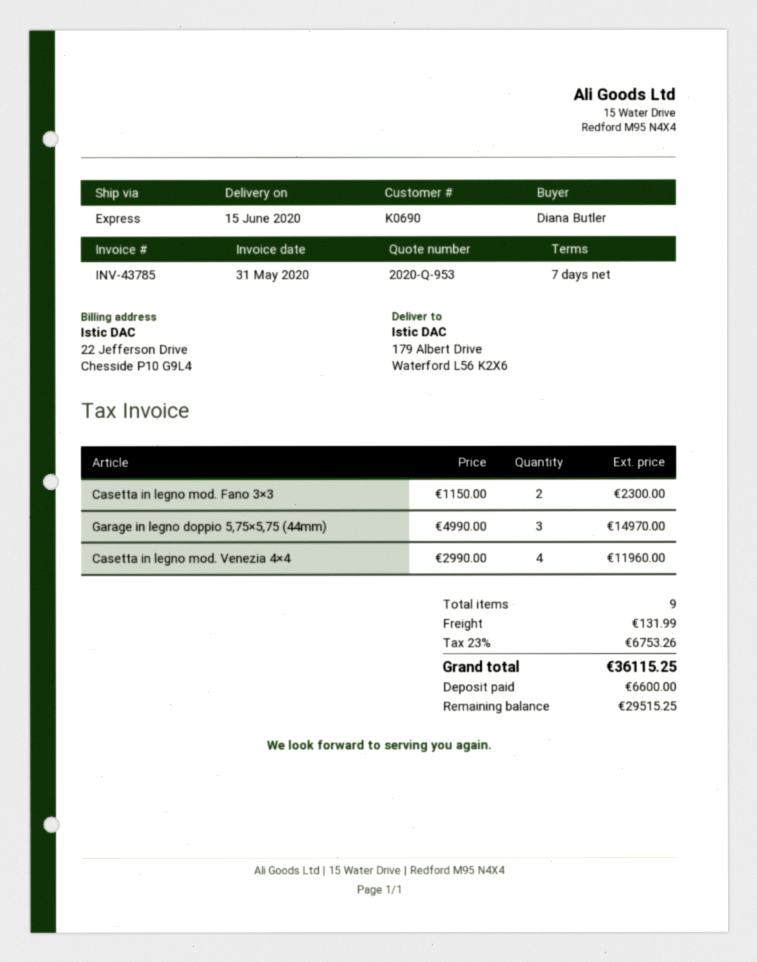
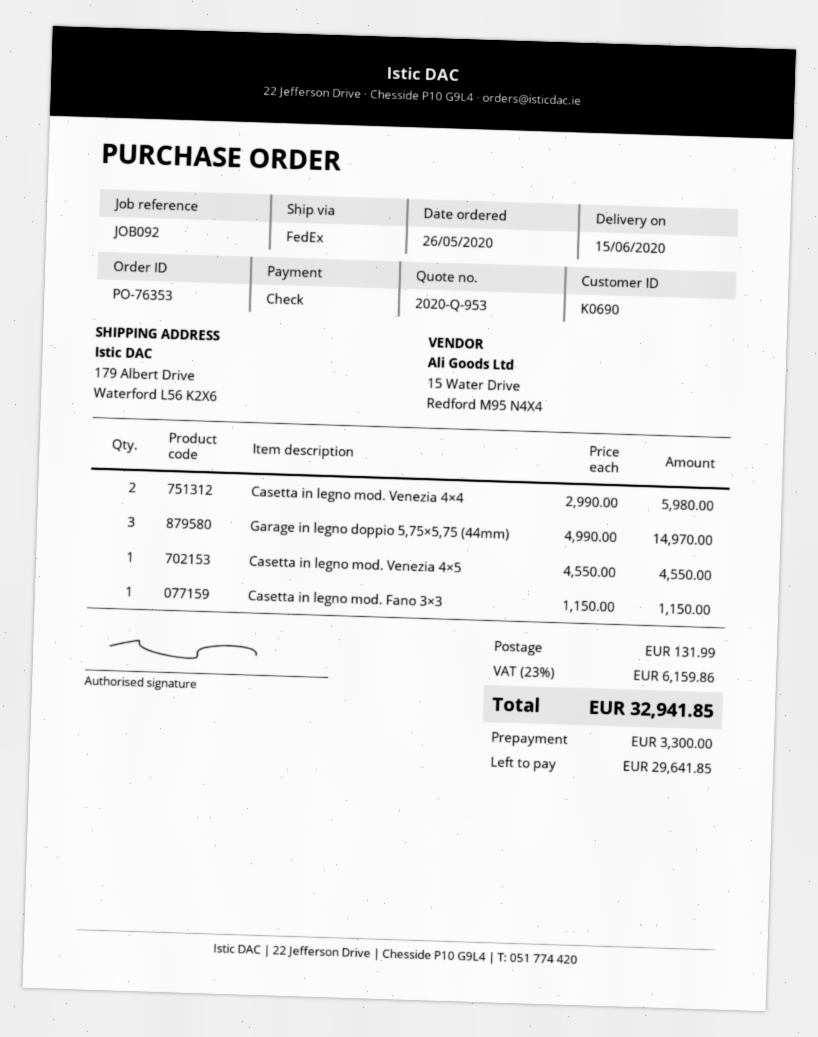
shipping method: express -> FedEx
Casetta in legno mod. Fano 3×3: 2 x 1150.00 = 2300.00 -> 1 x 1150.00 = 1150.00
Casetta in legno mod. Venezia 4×4: 4 x 2990.00 = 11960.00 -> 2 x 2990.00 = 5980.00
Casetta in legno mod. Venezia 4×5: none -> 1 x 4550.00 = 4550.00
tax: 23% = 6753.26 -> 23% = 6159.86
total: 36115.25 -> 32941.85
deposit: 6600.00 -> 3300.00
balance: 29515.25 -> 29641.85

